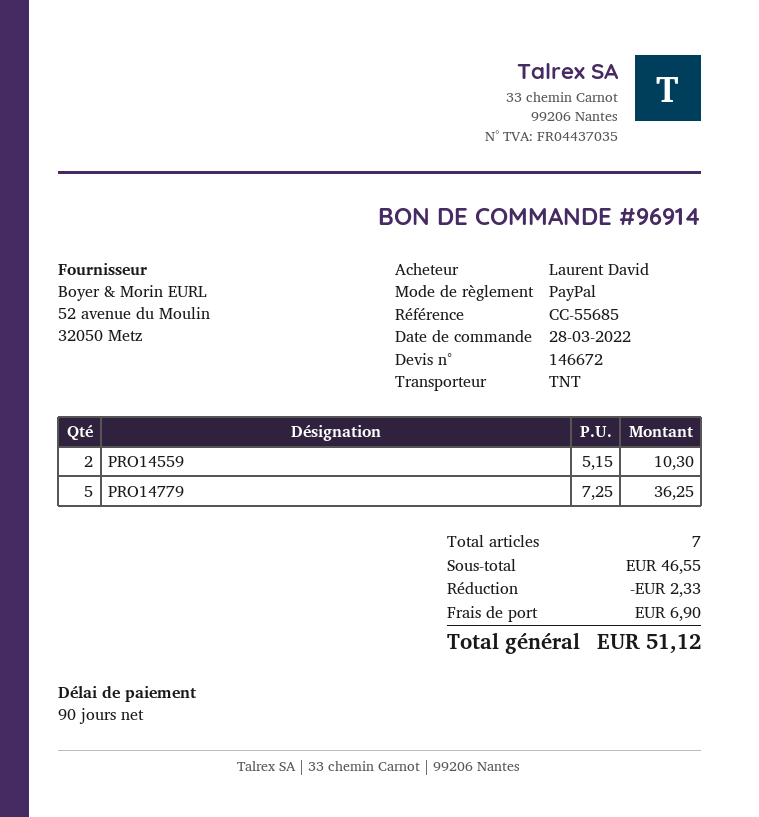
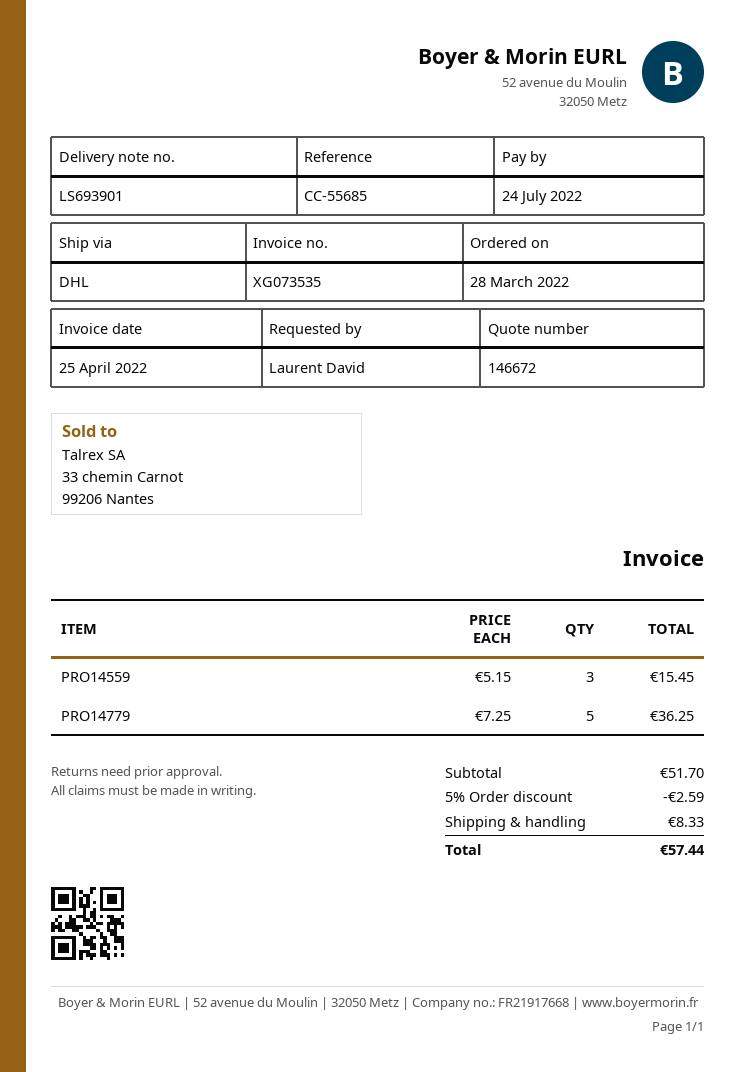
shipping method: TNT -> DHL
PRO14559: 2 x 5.15 = 10.30 -> 3 x 5.15 = 15.45
subtotal: 46.55 -> 51.70
discount: 2.33 -> 2.59
shipping: 6.90 -> 8.33
total: 51.12 -> 57.44

